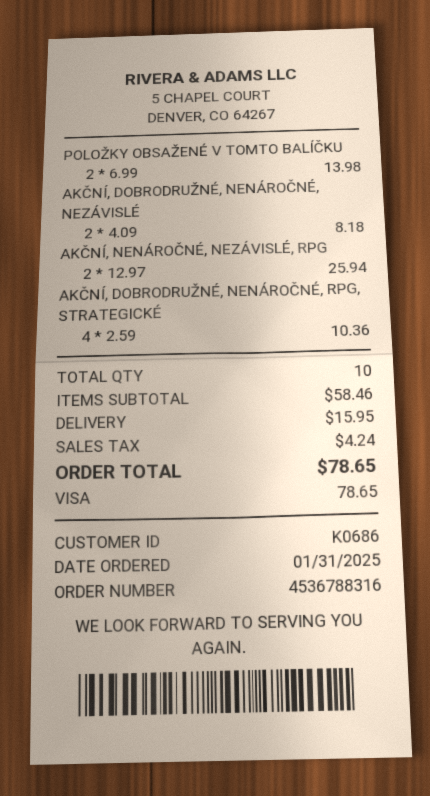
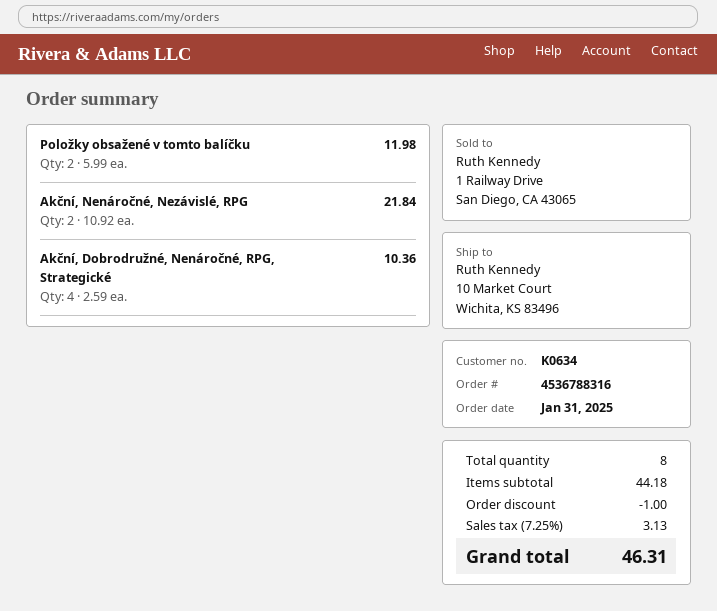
customer number: K0686 -> K0634
POLOŽKY OBSAŽENÉ V TOMTO BALÍČKU: 2 x 6.99 = 13.98 -> 2 x 5.99 = 11.98
AKČNÍ, DOBRODRUŽNÉ, NENÁROČNÉ, NEZÁVISLÉ: 2 x 4.09 = 8.18 -> none
AKČNÍ, NENÁROČNÉ, NEZÁVISLÉ, RPG: 2 x 12.97 = 25.94 -> 2 x 10.92 = 21.84
total quantity: 10 -> 8
subtotal: 58.46 -> 44.18
discount: none -> 1.00
shipping: 15.95 -> none
tax: 4.24 -> 3.13
total: 78.65 -> 46.31

